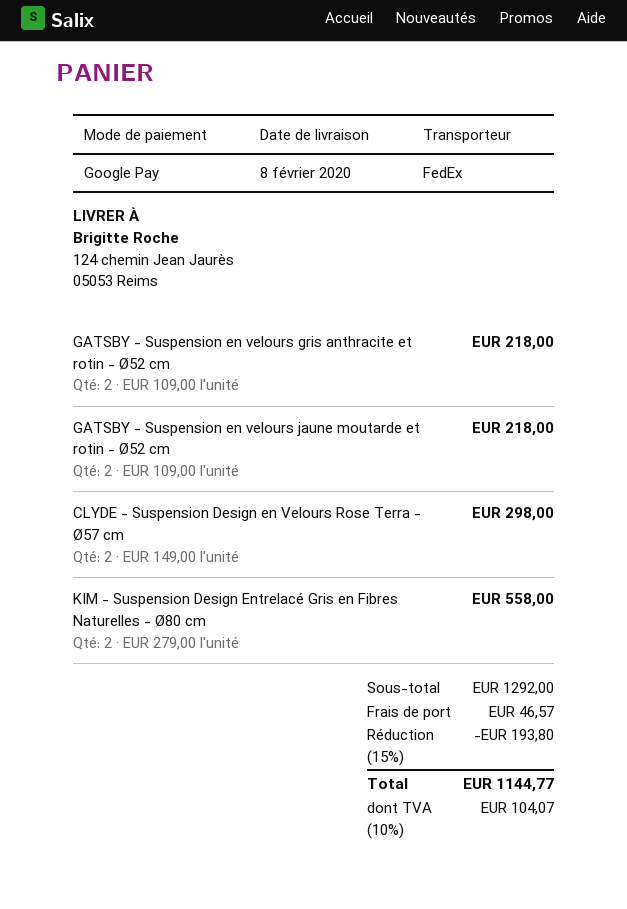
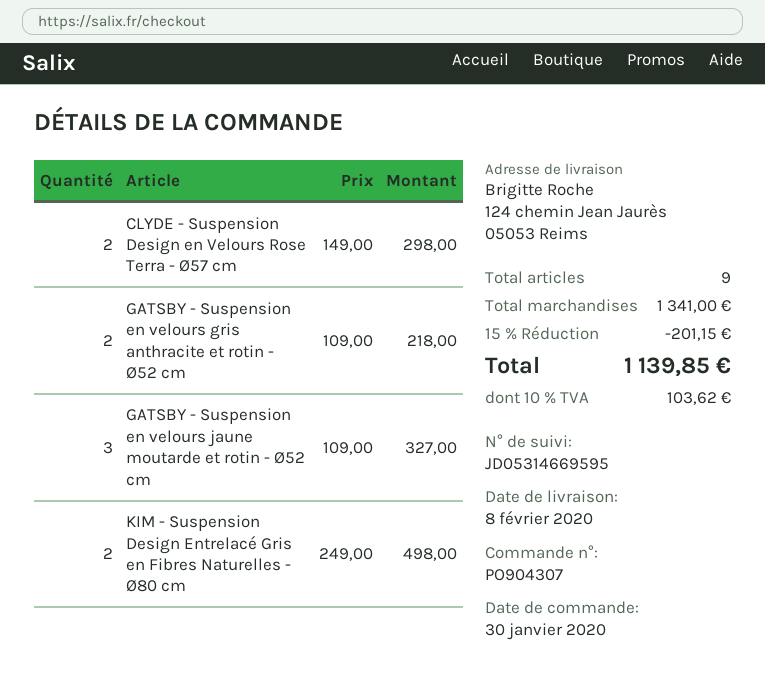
GATSBY - Suspension en velours jaune moutarde et rotin - Ø52 cm: 2 x 109.00 = 218.00 -> 3 x 109.00 = 327.00
KIM - Suspension Design Entrelacé Gris en Fibres Naturelles - Ø80 cm: 2 x 279.00 = 558.00 -> 2 x 249.00 = 498.00
subtotal: 1292.00 -> 1341.00
discount: 15% = 193.80 -> 15% = 201.15
shipping: 46.57 -> none
tax: 10% = 104.07 -> 10% = 103.62
total: 1144.77 -> 1139.85

